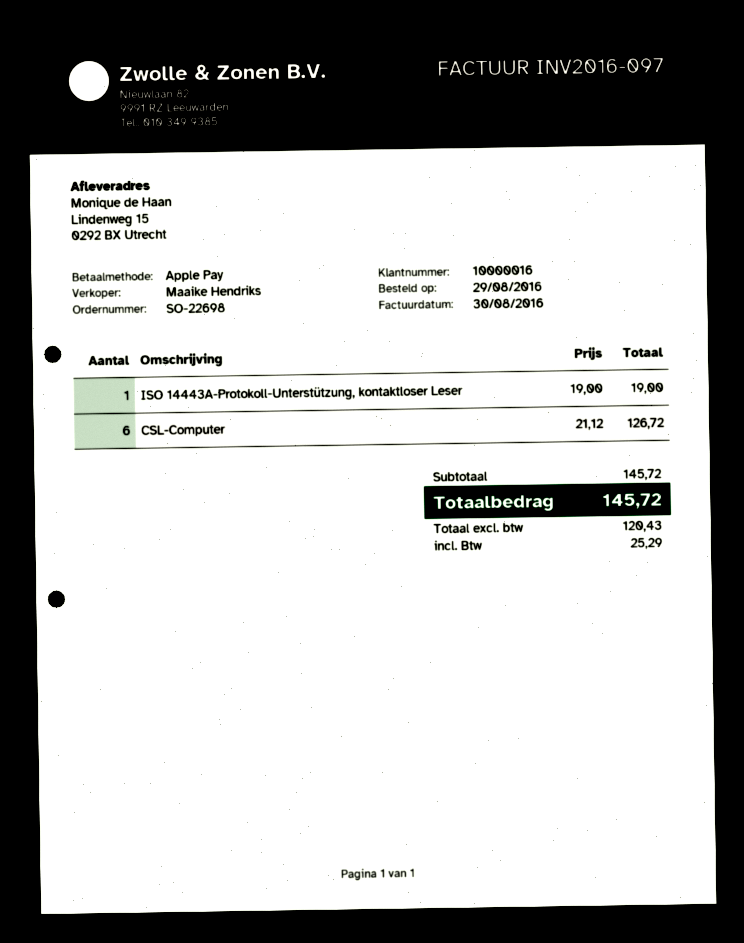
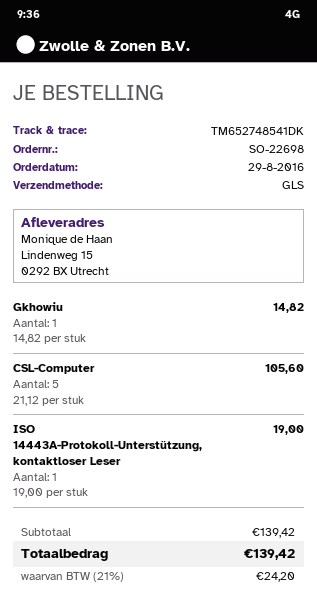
CSL-Computer: 6 x 21.12 = 126.72 -> 5 x 21.12 = 105.60
Gkhowiu: none -> 1 x 14.82 = 14.82
subtotal: 145.72 -> 139.42
tax: 25.29 -> 24.20
total: 145.72 -> 139.42

